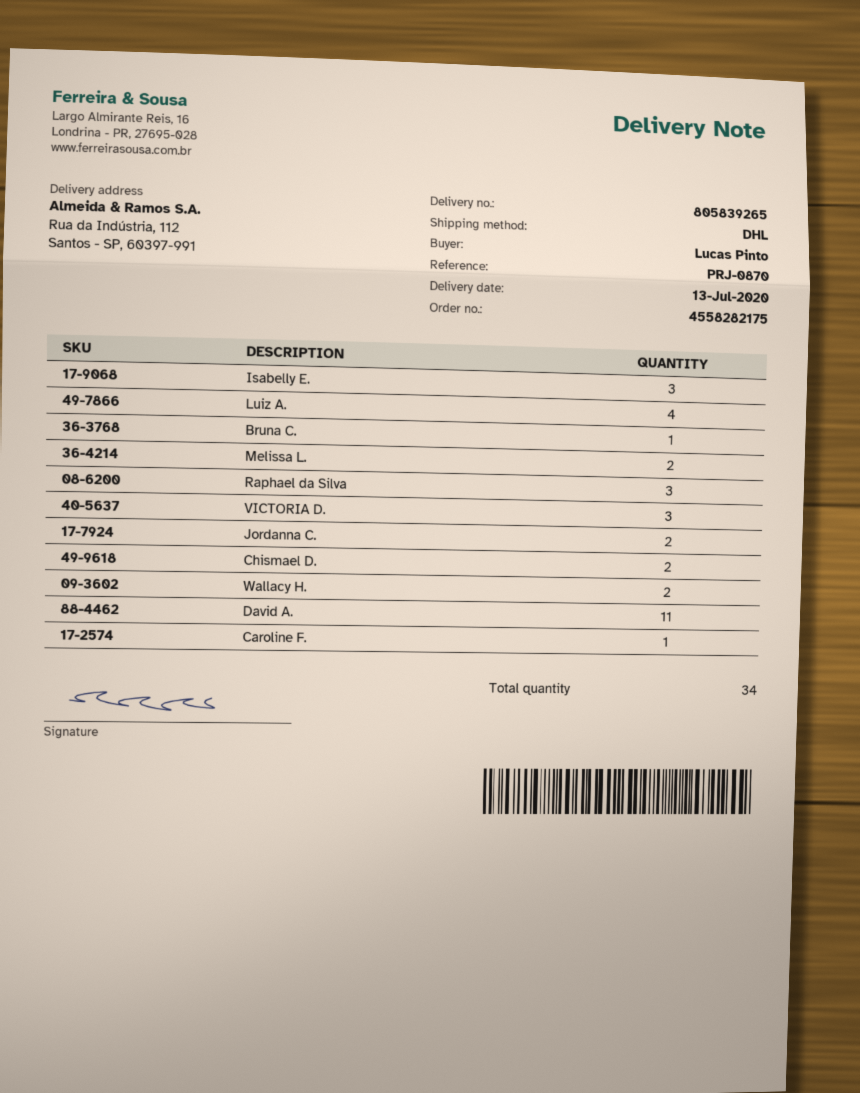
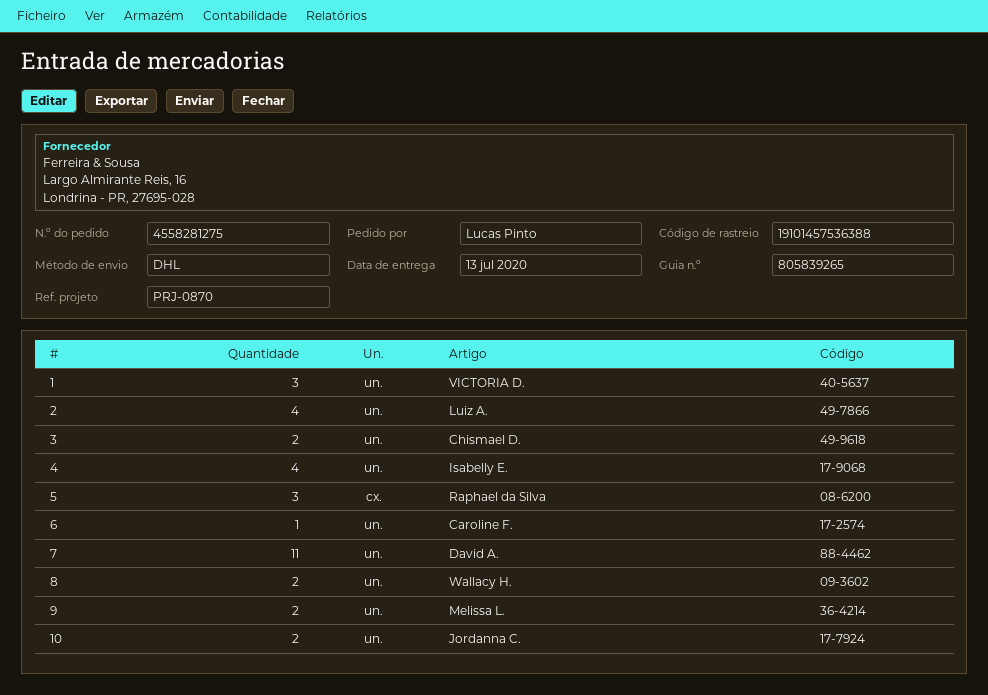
order number: 4558282175 -> 4558281275
Isabelly E.: 3 -> 4
Bruna C.: 1 -> none

